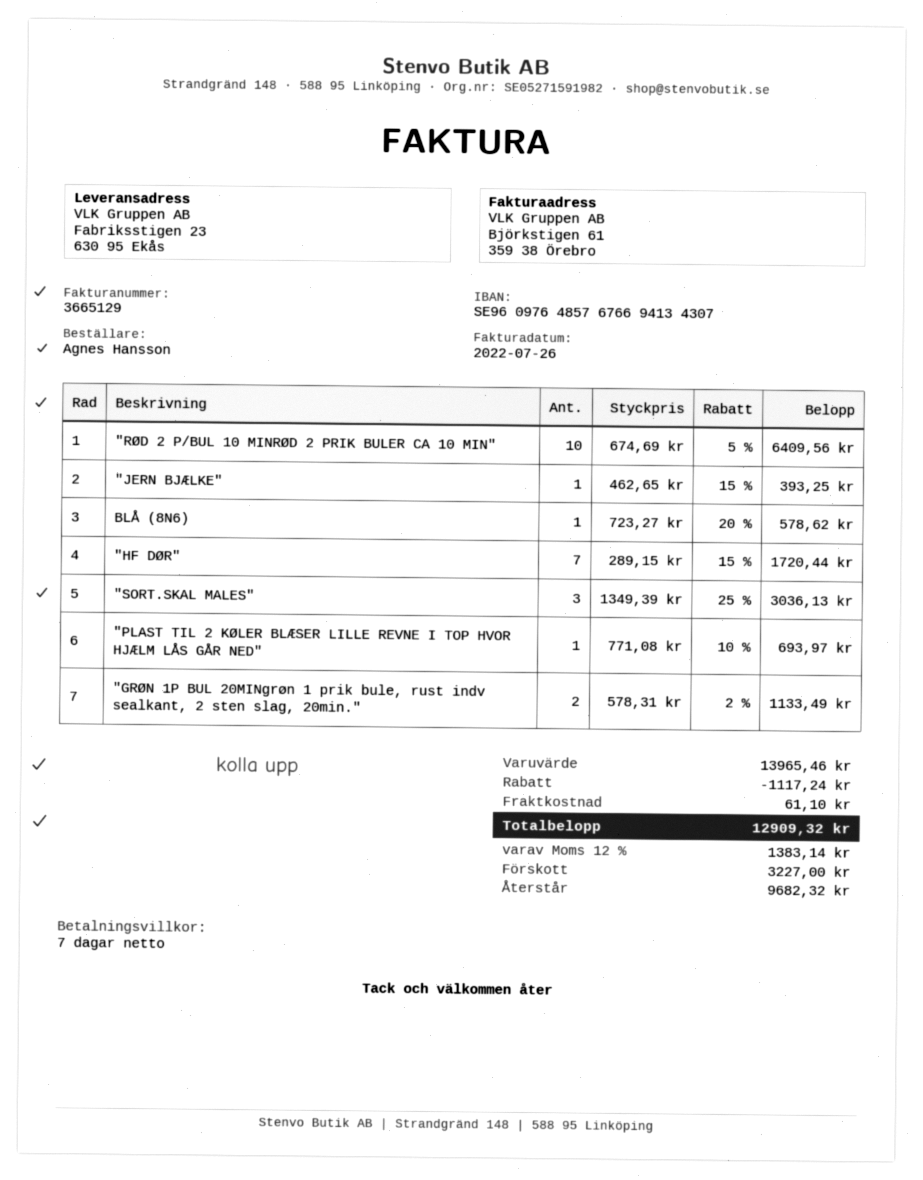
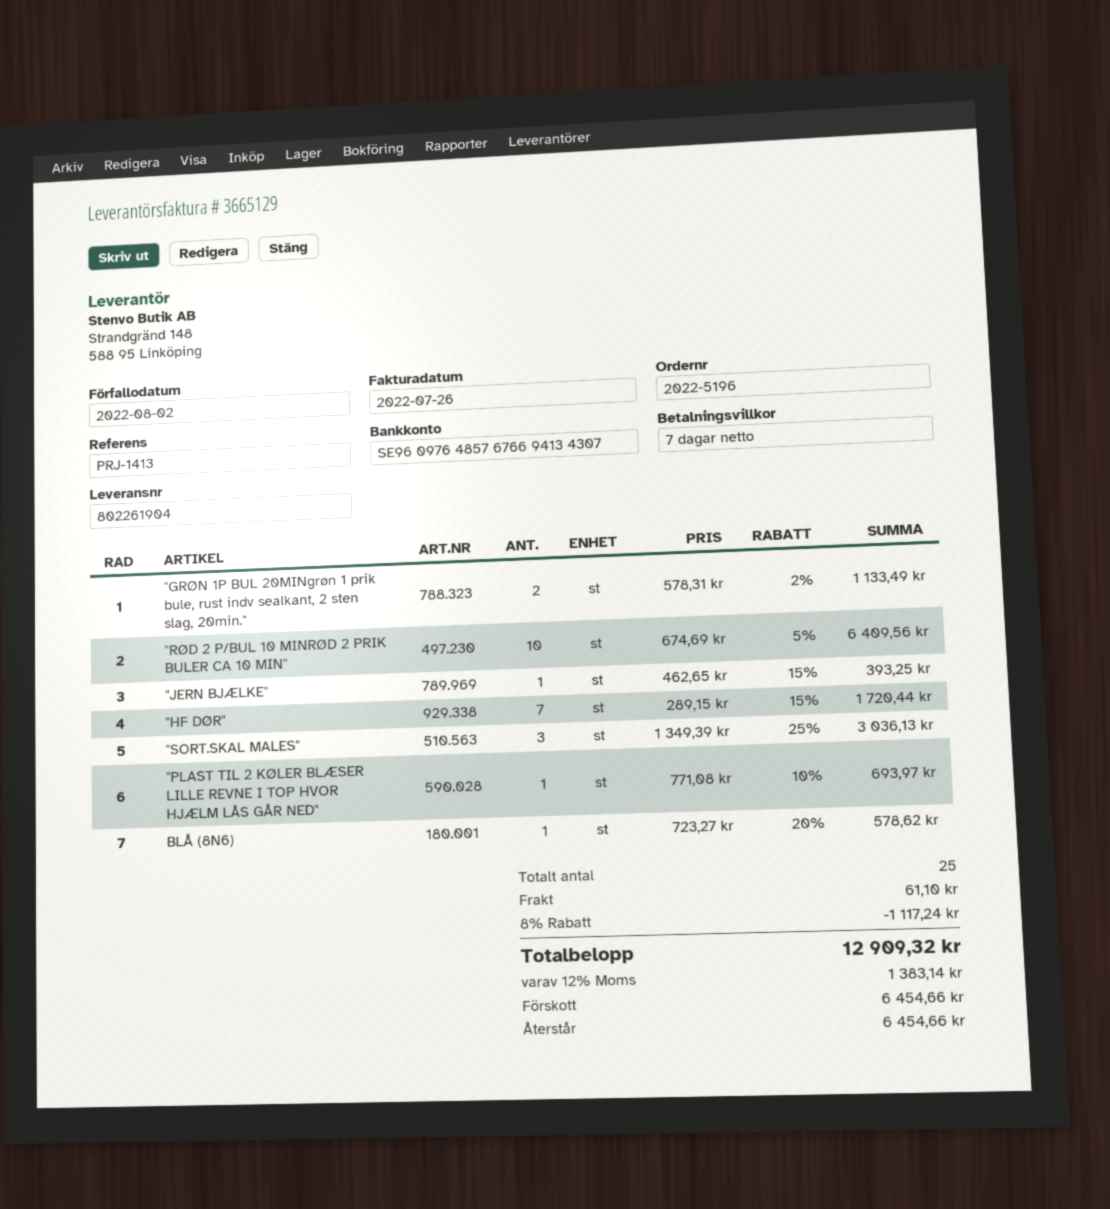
deposit: 3227.00 -> 6454.66
balance: 9682.32 -> 6454.66

